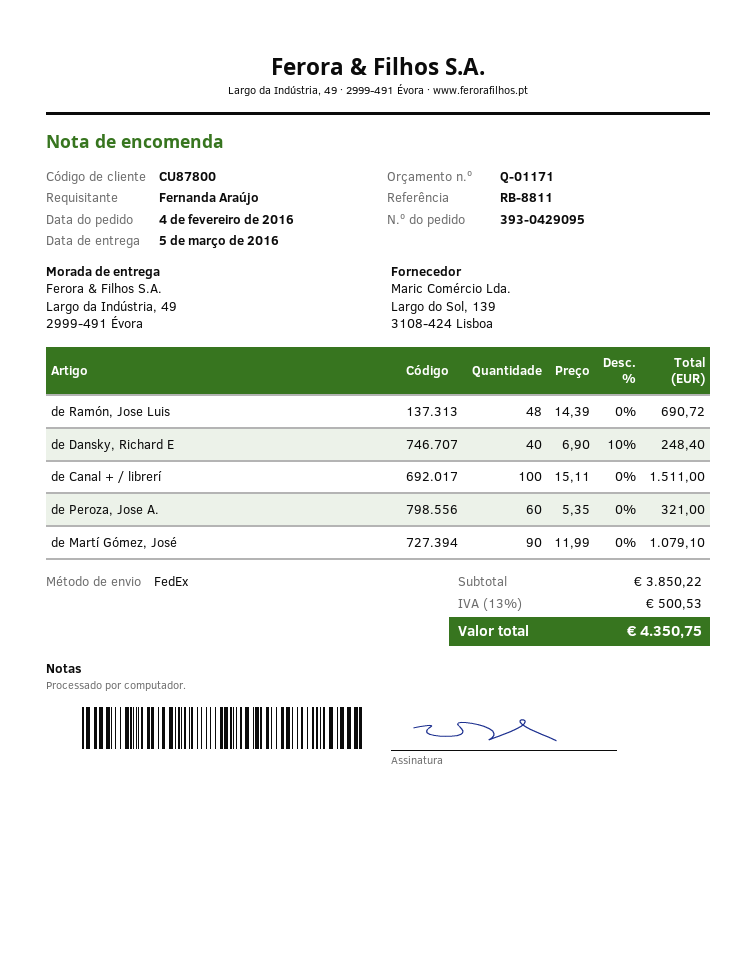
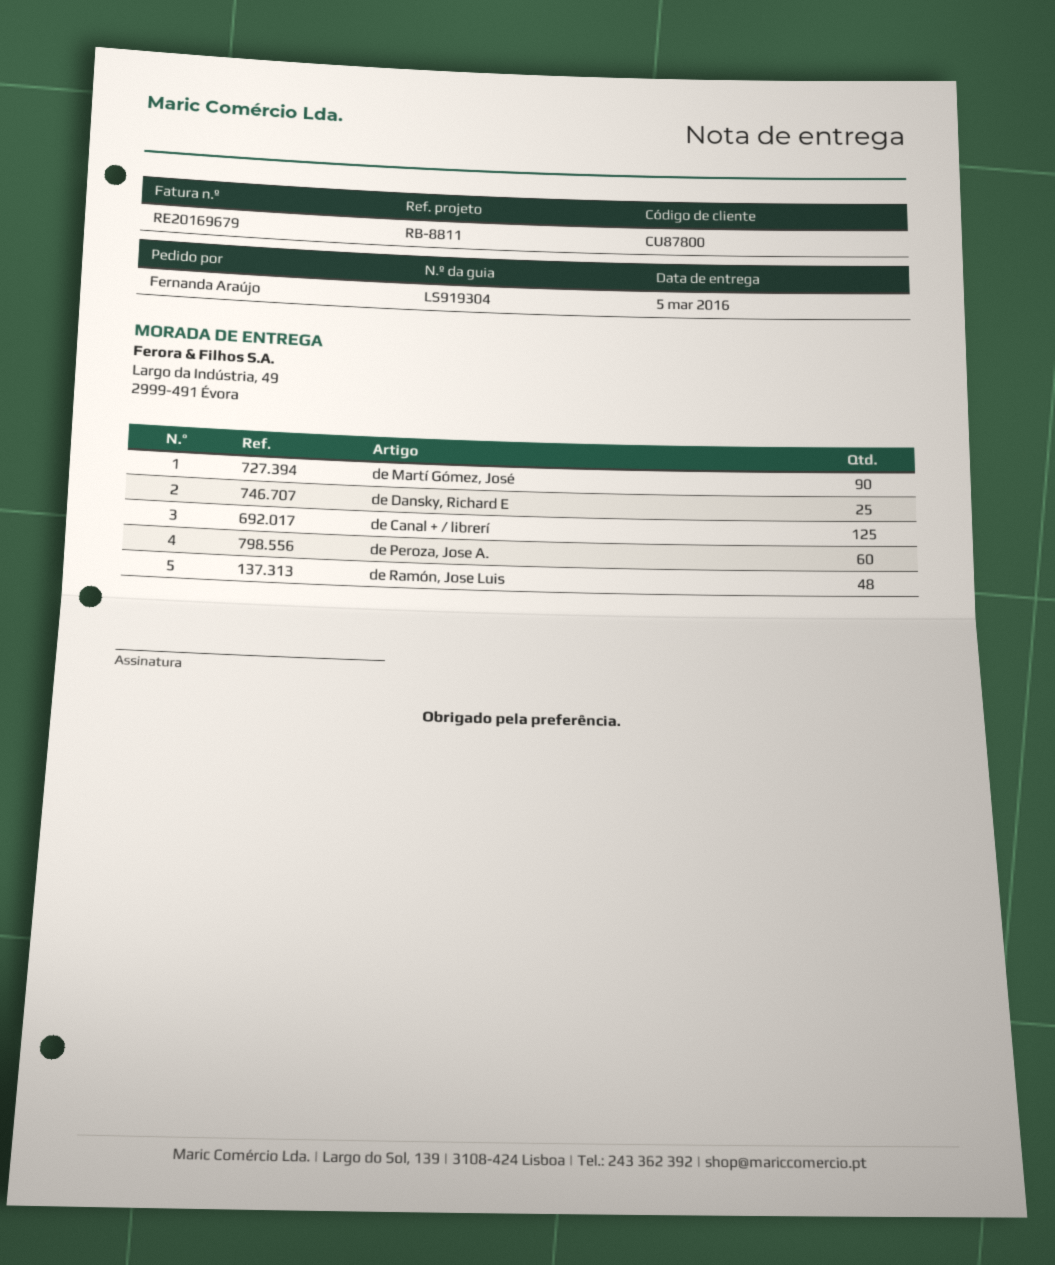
de Dansky, Richard E: 40 -> 25
de Canal + / librerí: 100 -> 125

